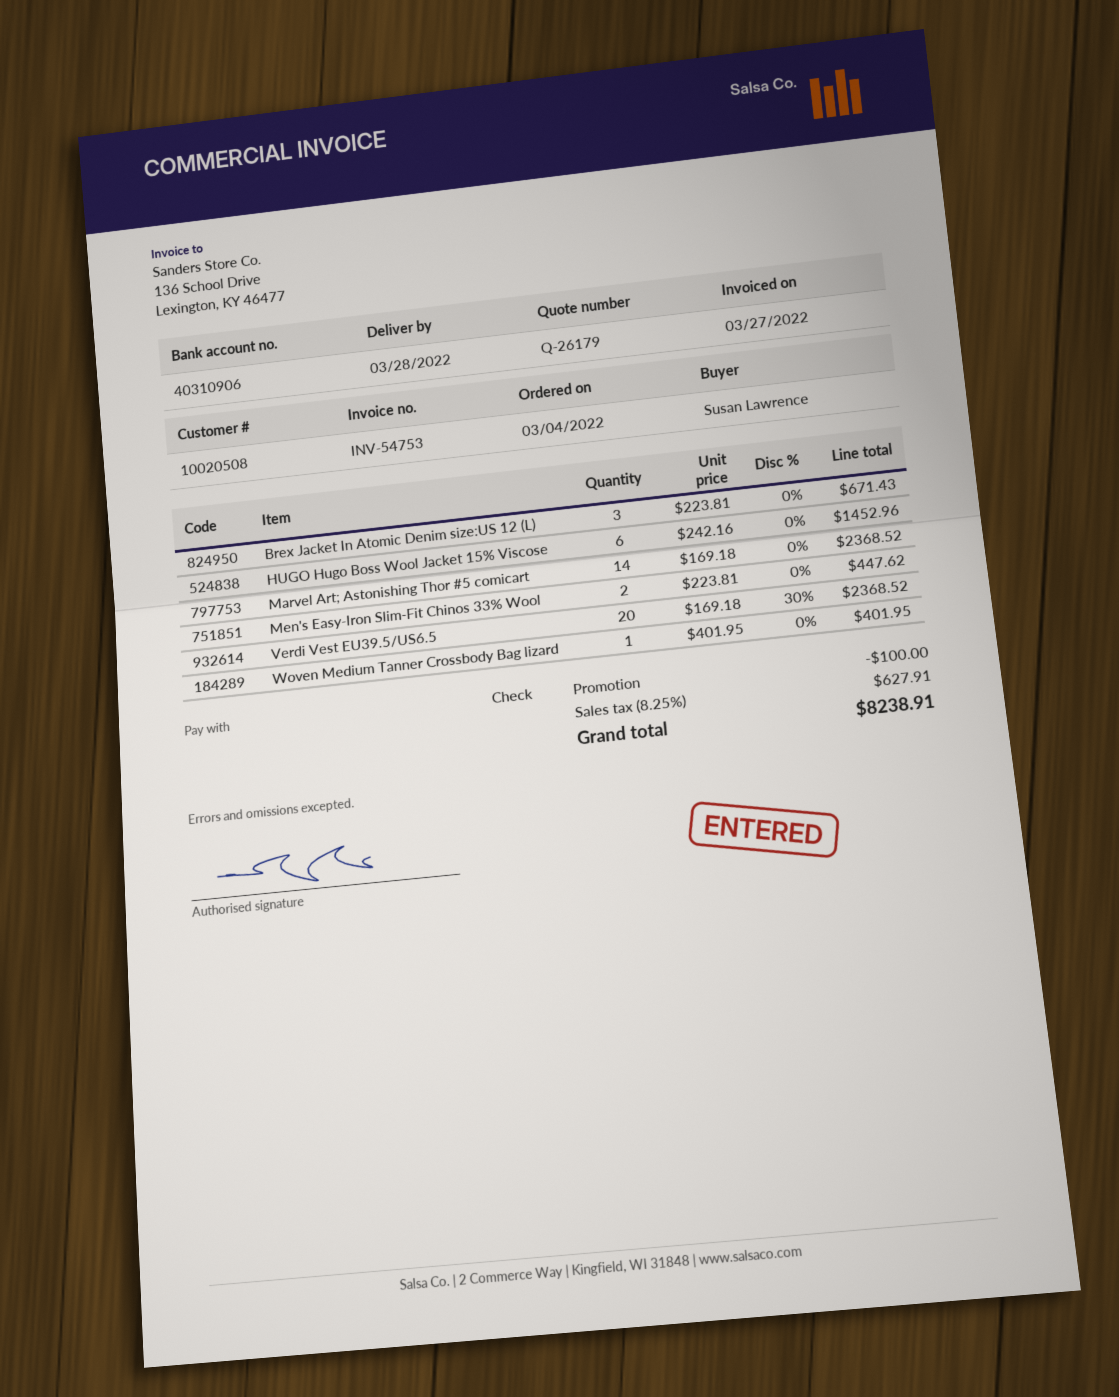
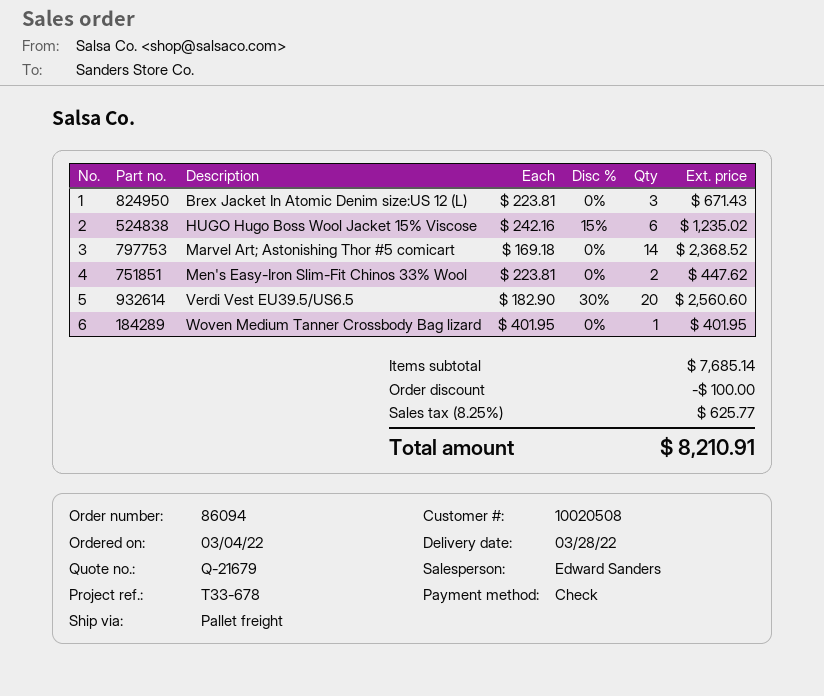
quote number: Q-26179 -> Q-21679
HUGO Hugo Boss Wool Jacket 15% Viscose: 6 x 242.16 = 1452.96 -> 6 x 242.16 - 15% = 1235.02
Verdi Vest EU39.5/US6.5: 20 x 169.18 - 30% = 2368.52 -> 20 x 182.90 - 30% = 2560.60
tax: 8.25% = 627.91 -> 8.25% = 625.77
total: 8238.91 -> 8210.91

